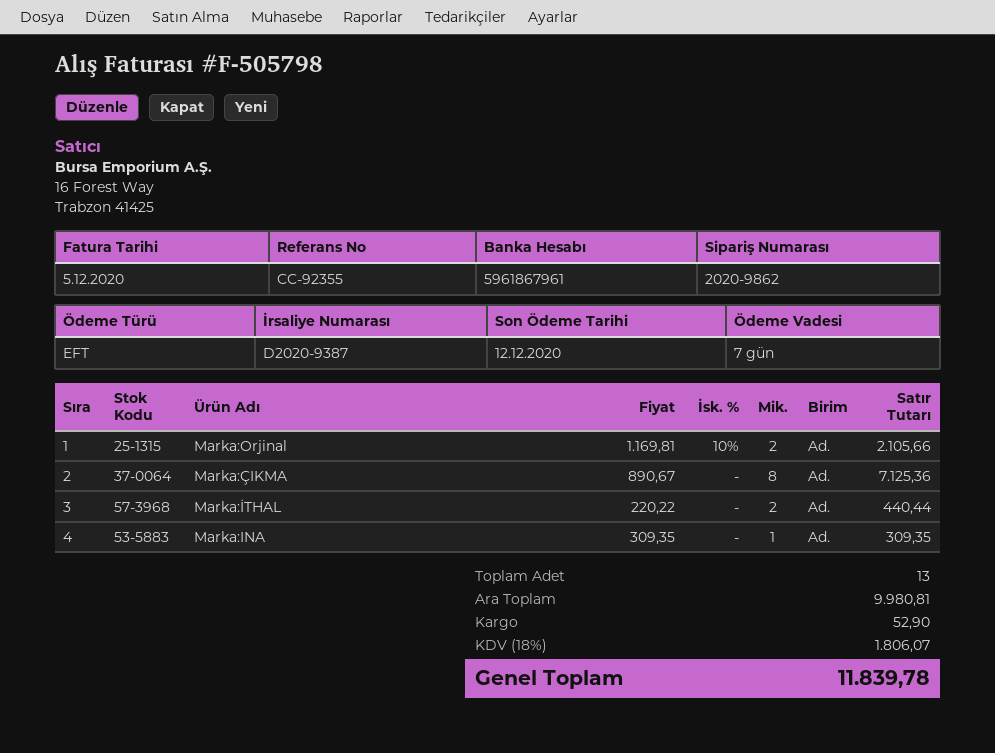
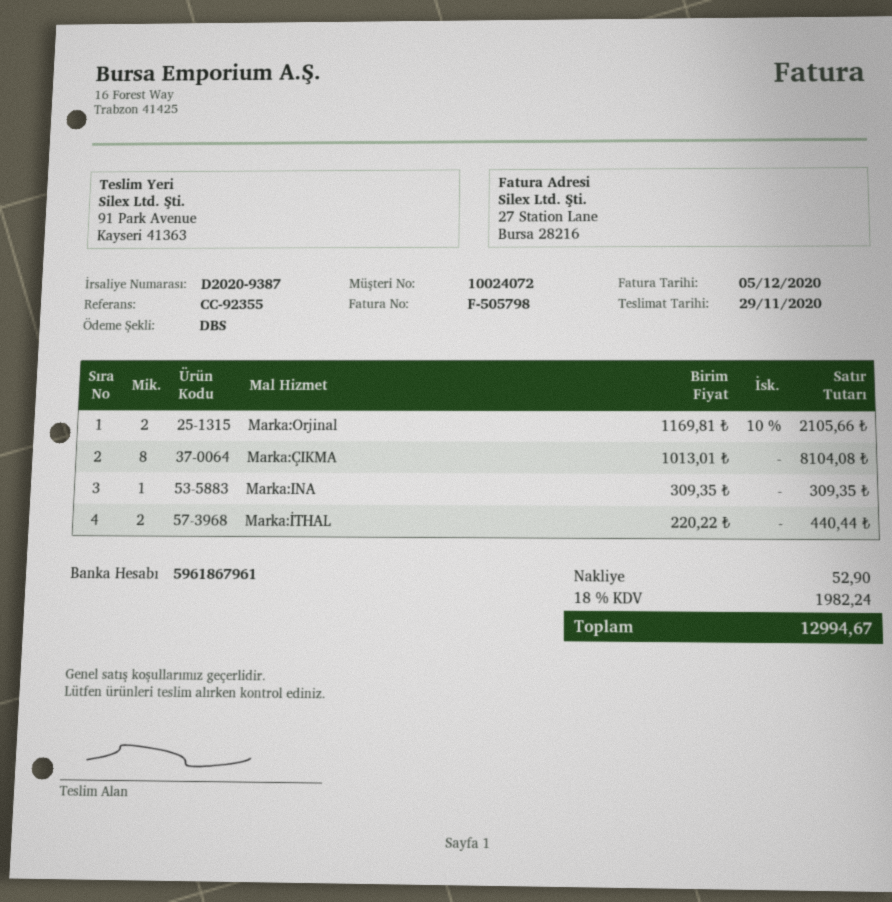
payment method: bank transfer -> direct debit
Marka:ÇIKMA: 8 x 890.67 = 7125.36 -> 8 x 1013.01 = 8104.08
tax: 18% = 1806.07 -> 18% = 1982.24
total: 11839.78 -> 12994.67

